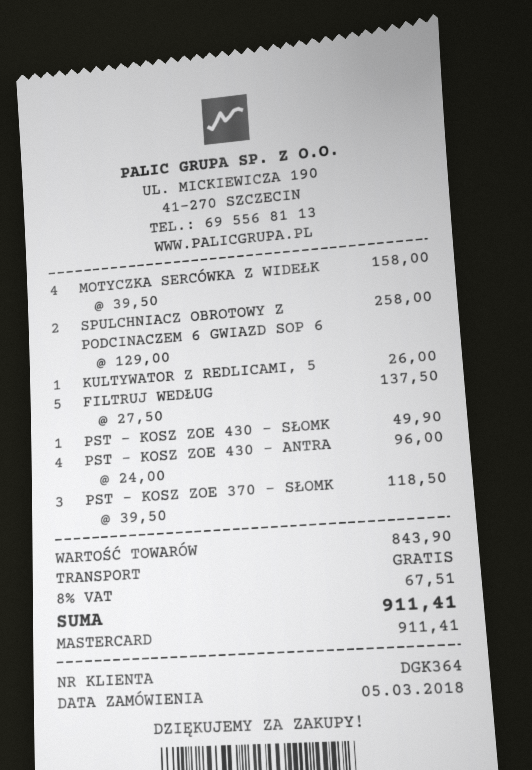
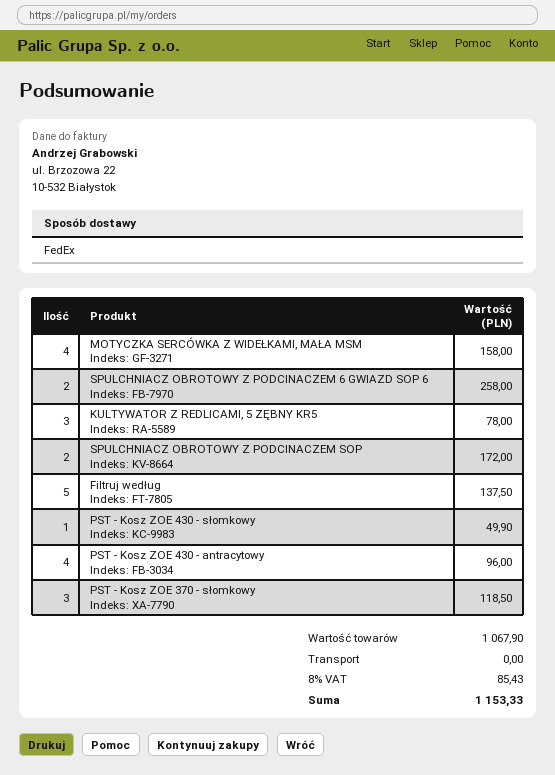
KULTYWATOR Z REDLICAMI, 5: 1 for 26.00 -> 3 for 78.00
SPULCHNIACZ OBROTOWY Z PODCINACZEM SOP: none -> 2 for 172.00
subtotal: 843.90 -> 1067.90
tax: 8% = 67.51 -> 8% = 85.43
total: 911.41 -> 1153.33

